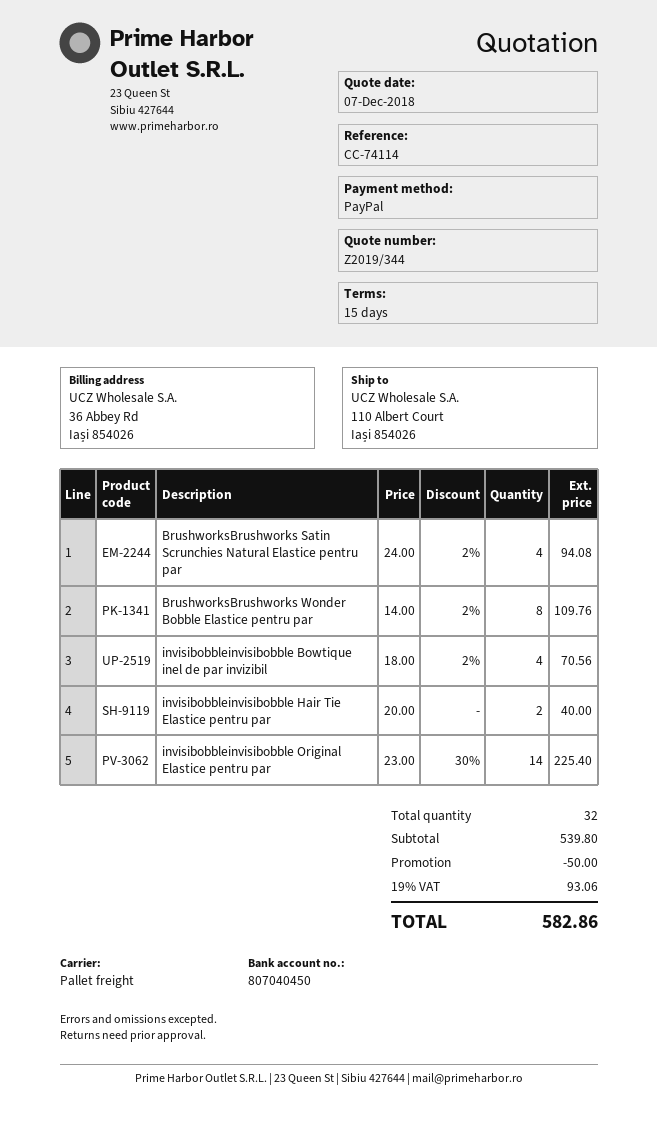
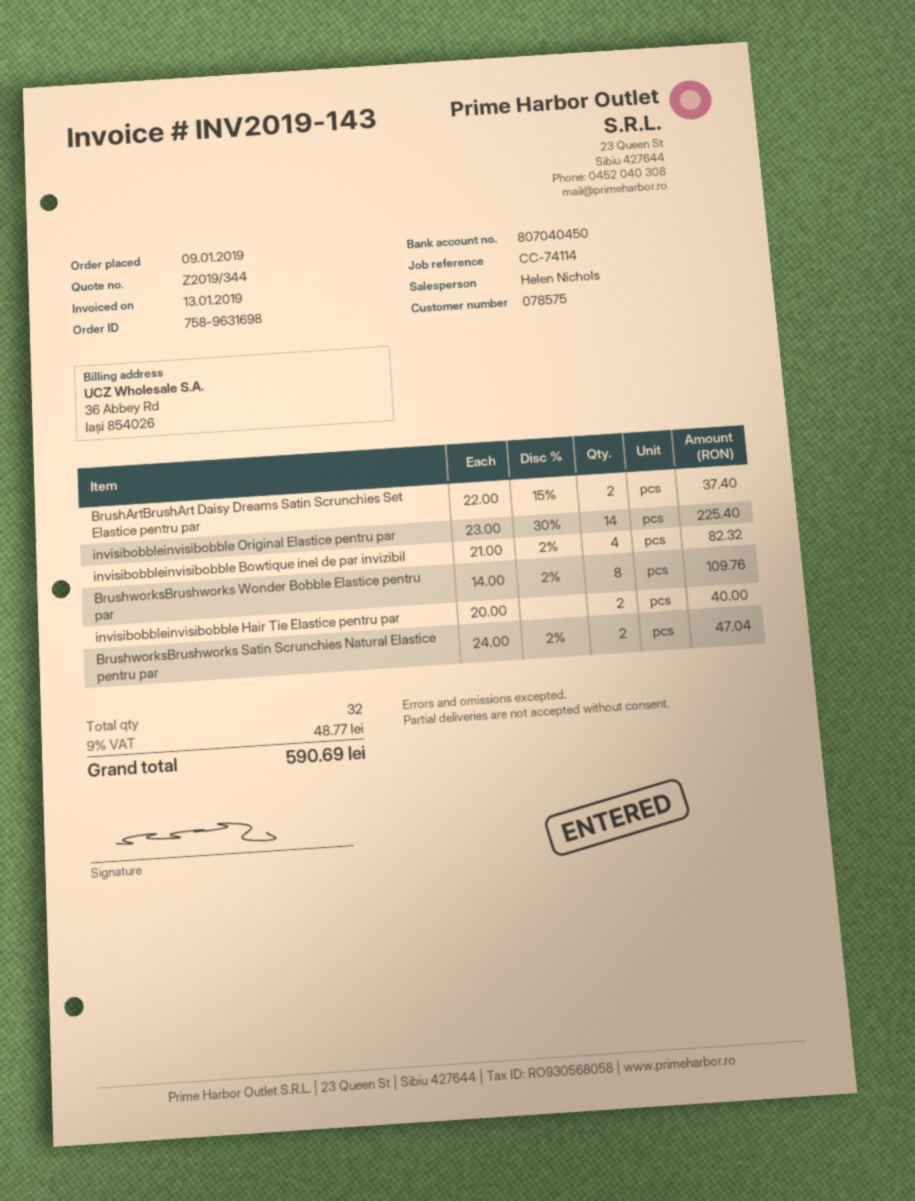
BrushworksBrushworks Satin Scrunchies Natural Elastice pentru par: 4 x 24.00 - 2% = 94.08 -> 2 x 24.00 - 2% = 47.04
invisibobbleinvisibobble Bowtique inel de par invizibil: 4 x 18.00 - 2% = 70.56 -> 4 x 21.00 - 2% = 82.32
BrushArtBrushArt Daisy Dreams Satin Scrunchies Set Elastice pentru par: none -> 2 x 22.00 - 15% = 37.40
discount: 50.00 -> none
tax: 19% = 93.06 -> 9% = 48.77
total: 582.86 -> 590.69

